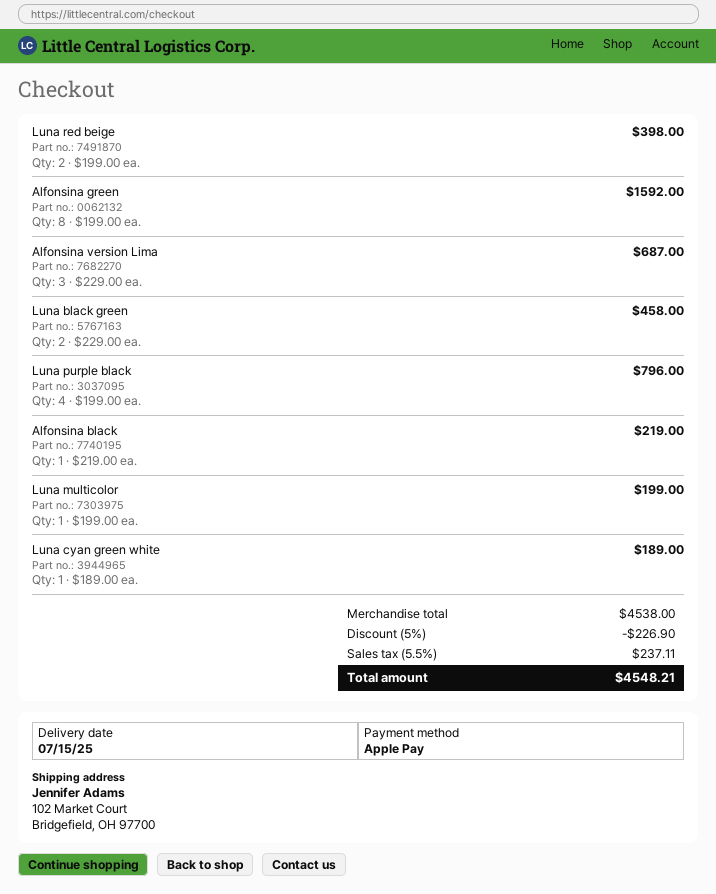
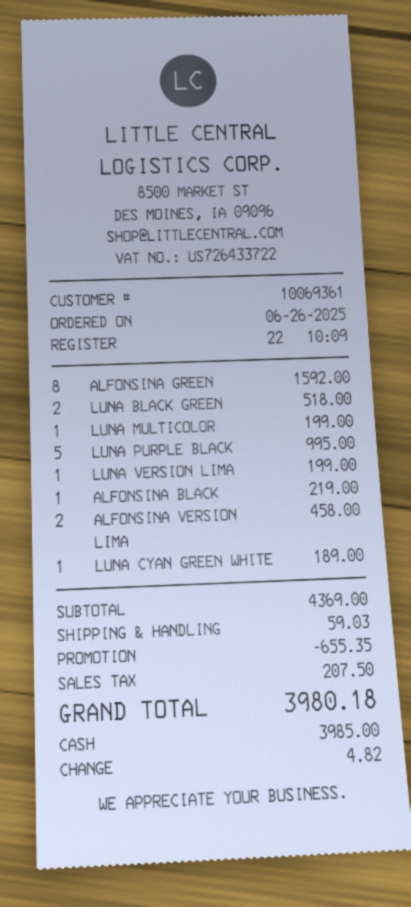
payment method: Apple Pay -> cash
Luna red beige: 2 for 398.00 -> none
Alfonsina version Lima: 3 for 687.00 -> 2 for 458.00
Luna black green: 2 for 458.00 -> 2 for 518.00
Luna purple black: 4 for 796.00 -> 5 for 995.00
LUNA VERSION LIMA: none -> 1 for 199.00
subtotal: 4538.00 -> 4369.00
discount: 226.90 -> 655.35
shipping: none -> 59.03
tax: 237.11 -> 207.50
total: 4548.21 -> 3980.18

